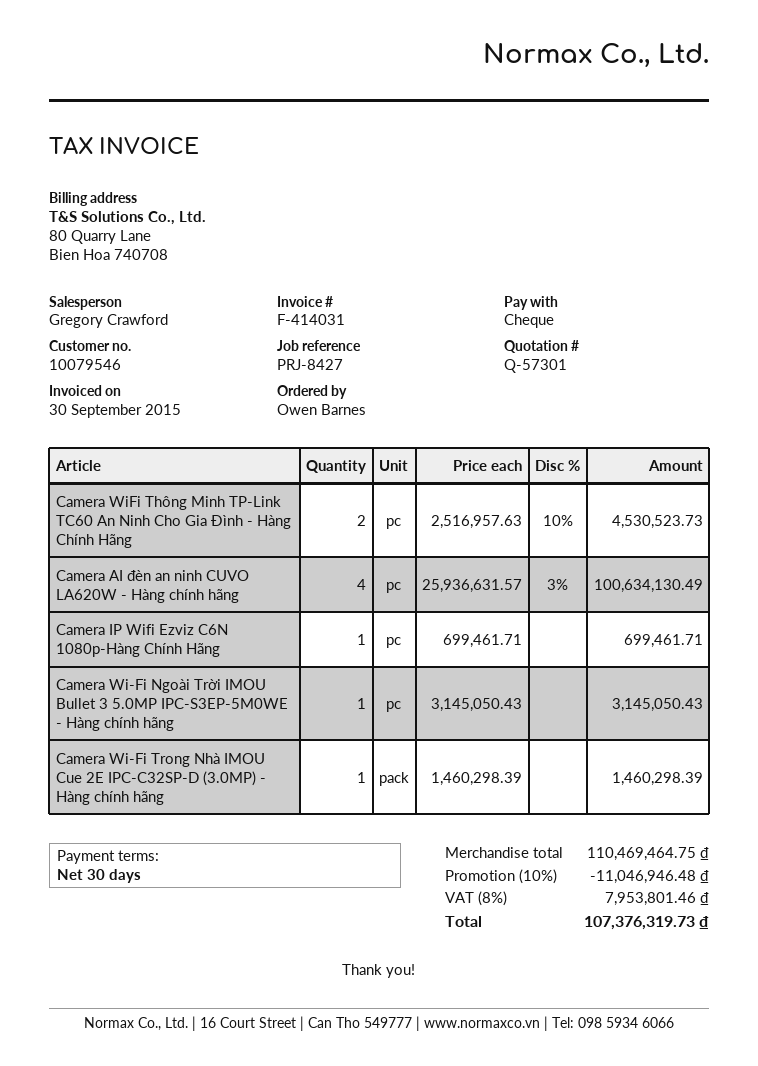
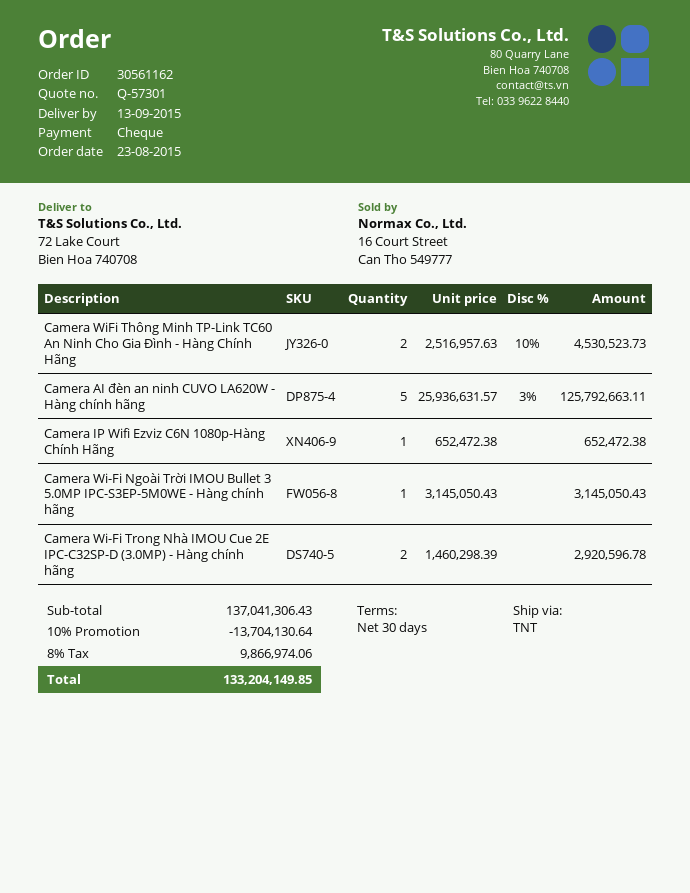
Camera AI đèn an ninh CUVO LA620W - Hàng chính hãng: 4 x 25936631.57 - 3% = 100634130.49 -> 5 x 25936631.57 - 3% = 125792663.11
Camera IP Wifi Ezviz C6N 1080p-Hàng Chính Hãng: 1 x 699461.71 = 699461.71 -> 1 x 652472.38 = 652472.38
Camera Wi-Fi Trong Nhà IMOU Cue 2E IPC-C32SP-D (3.0MP) - Hàng chính hãng: 1 x 1460298.39 = 1460298.39 -> 2 x 1460298.39 = 2920596.78
subtotal: 110469464.75 -> 137041306.43
discount: 10% = 11046946.48 -> 10% = 13704130.64
tax: 8% = 7953801.46 -> 8% = 9866974.06
total: 107376319.73 -> 133204149.85

